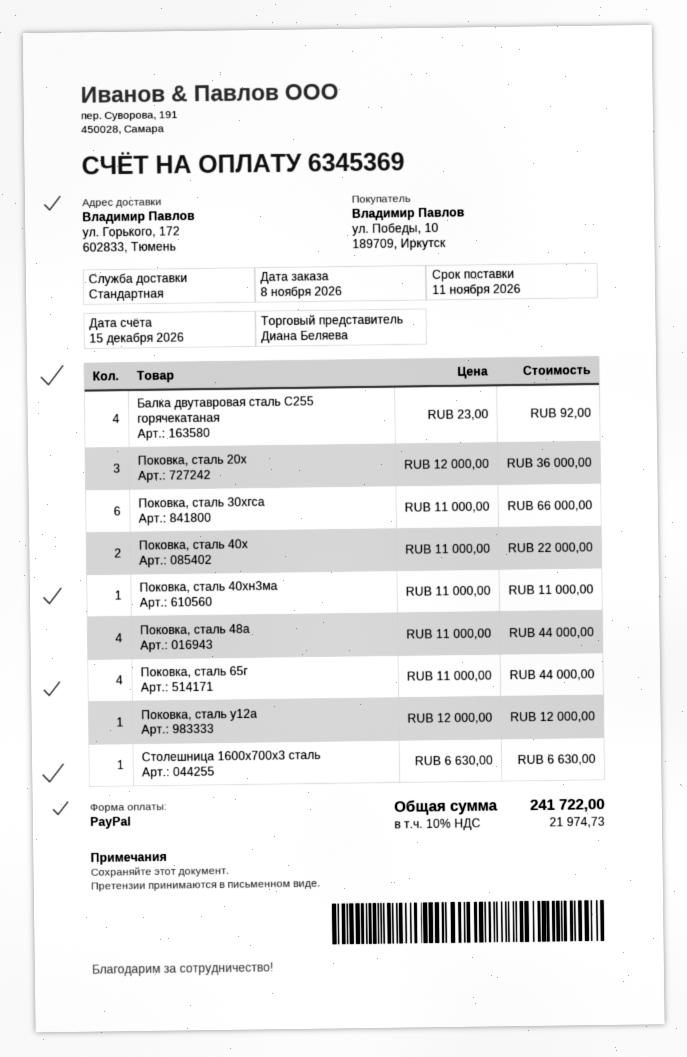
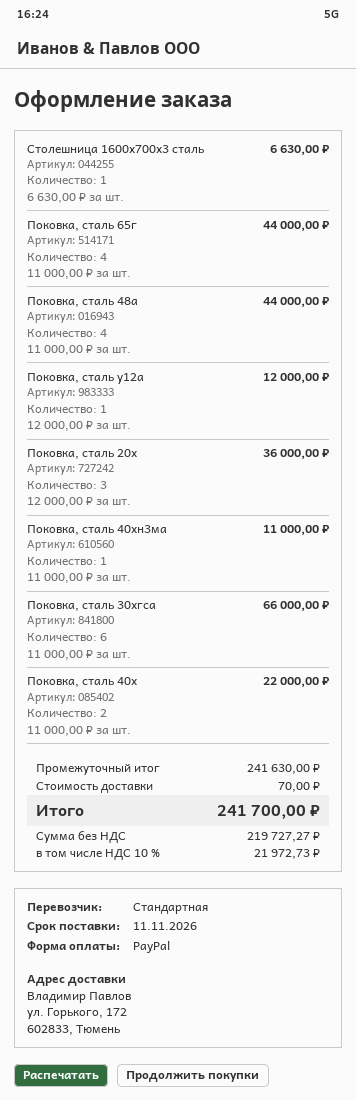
Балка двутавровая сталь С255 горячекатаная: 4 x 23.00 = 92.00 -> none
shipping: none -> 70.00
tax: 10% = 21974.73 -> 10% = 21972.73
total: 241722.00 -> 241700.00

